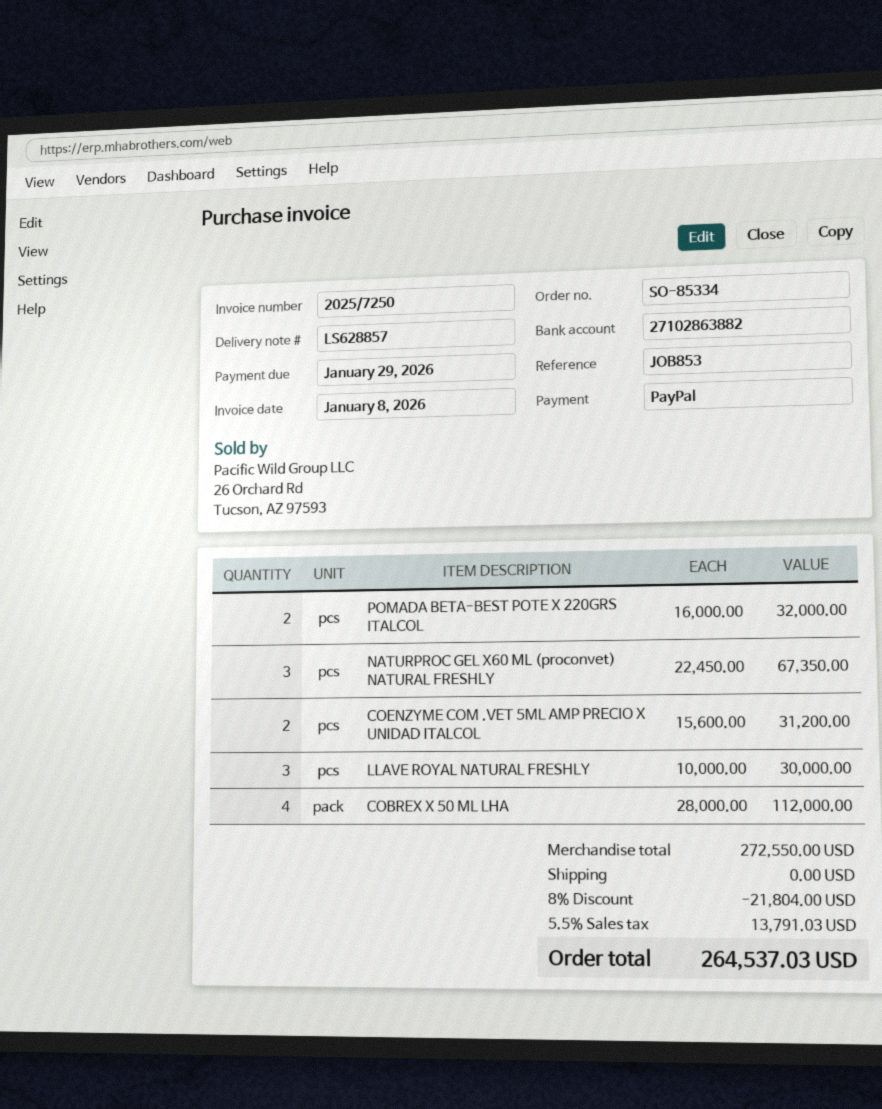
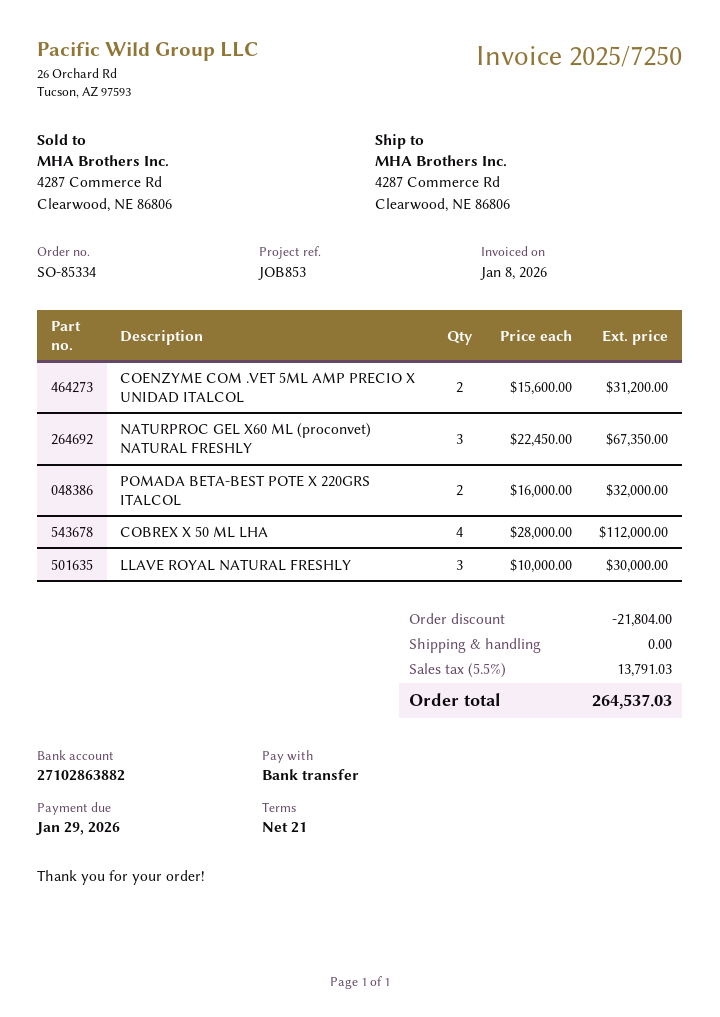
payment method: PayPal -> bank transfer

